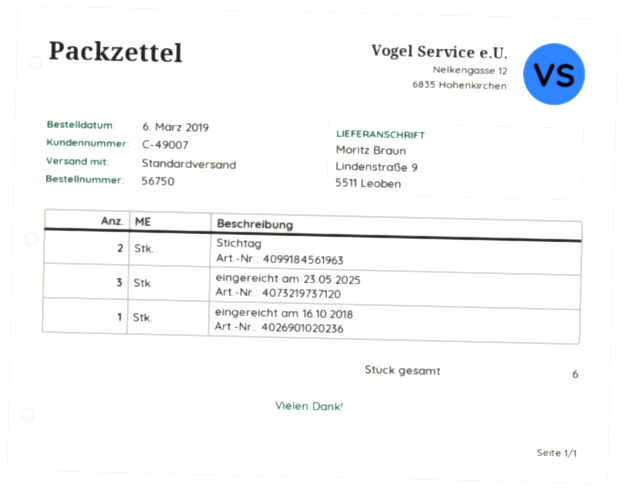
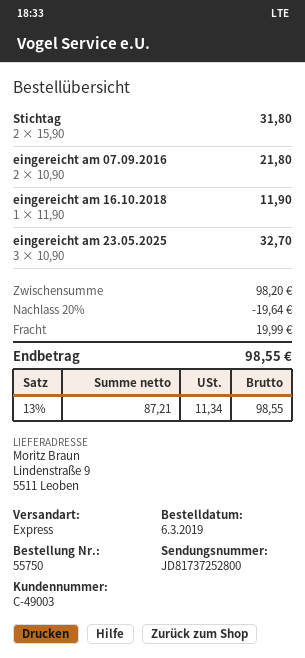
order number: 56750 -> 55750
customer number: C-49007 -> C-49003
shipping method: standard -> express
eingereicht am 07.09.2016: none -> 2

